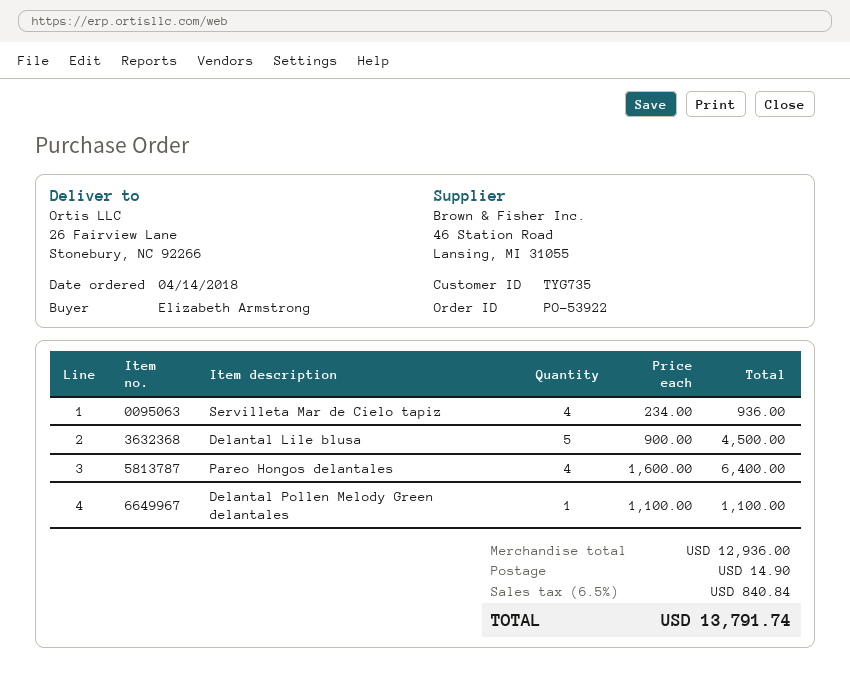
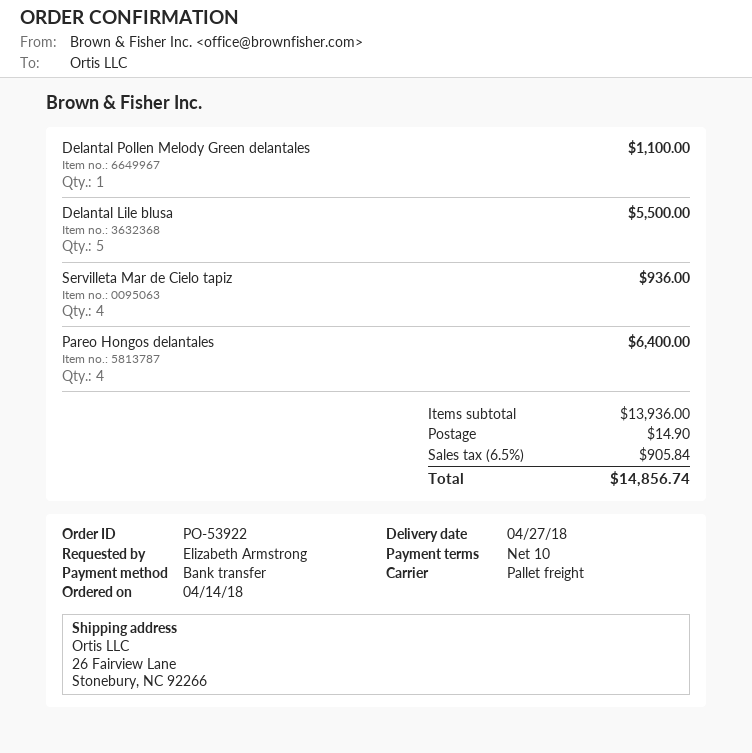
Delantal Lile blusa: 5 for 4500.00 -> 5 for 5500.00
subtotal: 12936.00 -> 13936.00
tax: 6.5% = 840.84 -> 6.5% = 905.84
total: 13791.74 -> 14856.74

